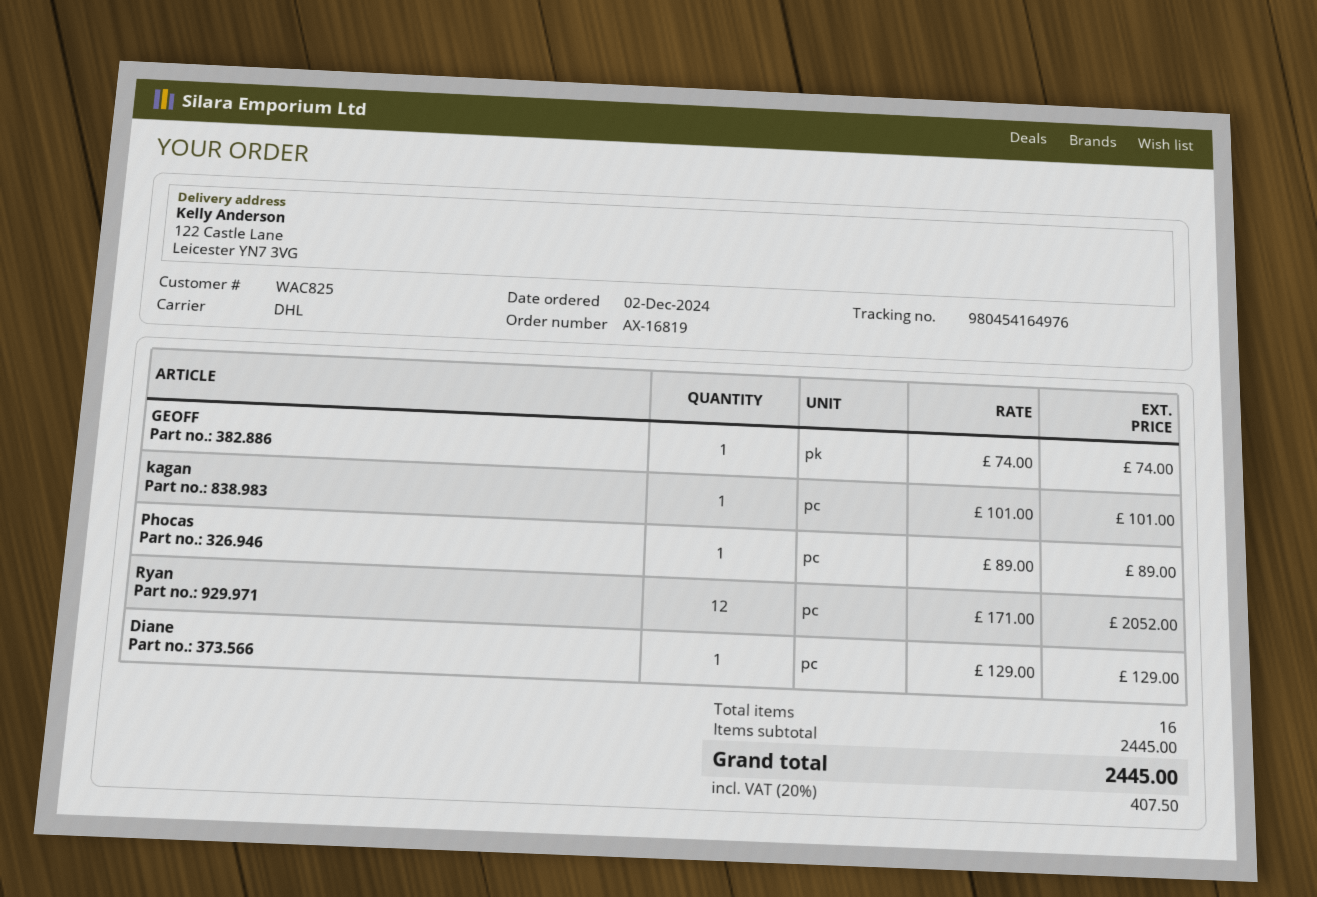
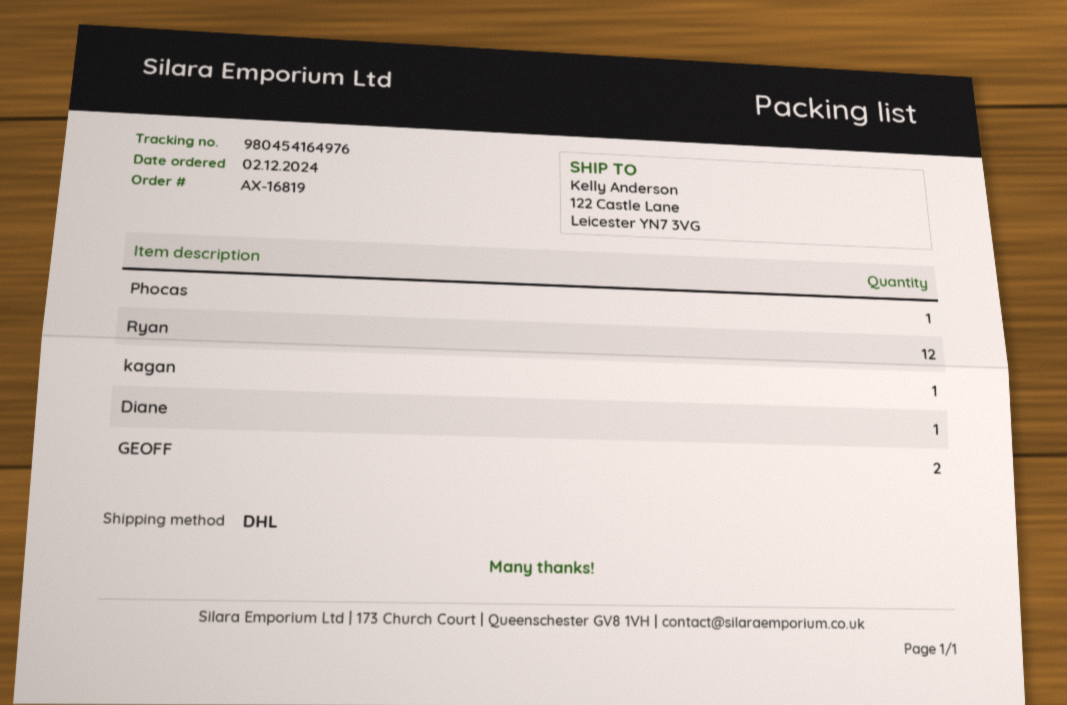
GEOFF: 1 -> 2

